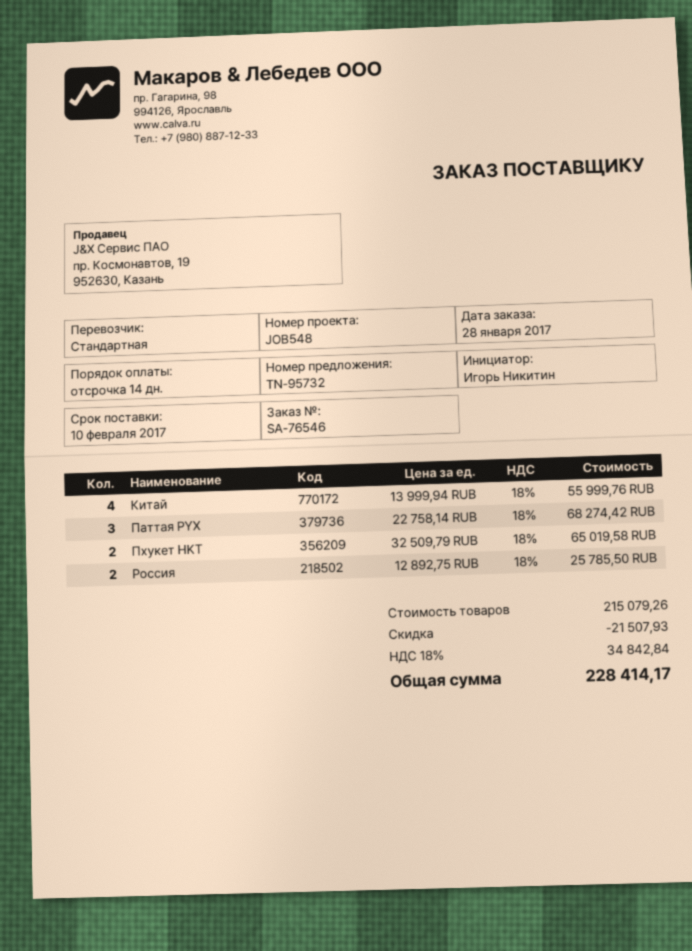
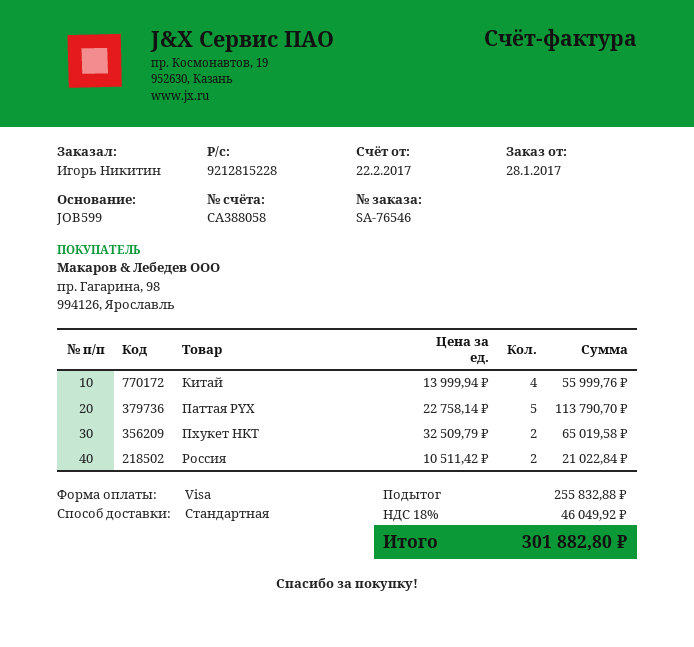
reference: JOB548 -> JOB599
Паттая PYX: 3 x 22758.14 = 68274.42 -> 5 x 22758.14 = 113790.70
Россия: 2 x 12892.75 = 25785.50 -> 2 x 10511.42 = 21022.84
subtotal: 215079.26 -> 255832.88
discount: 21507.93 -> none
tax: 18% = 34842.84 -> 18% = 46049.92
total: 228414.17 -> 301882.80

